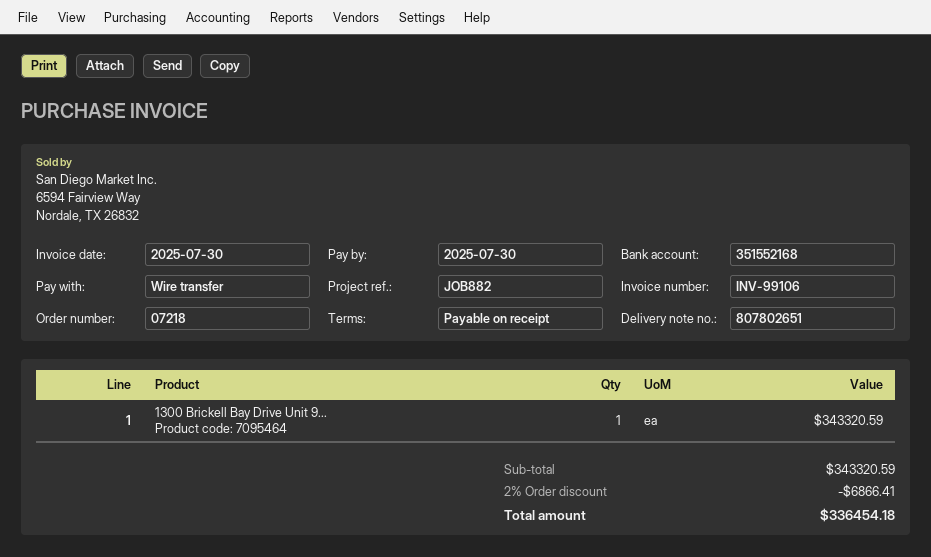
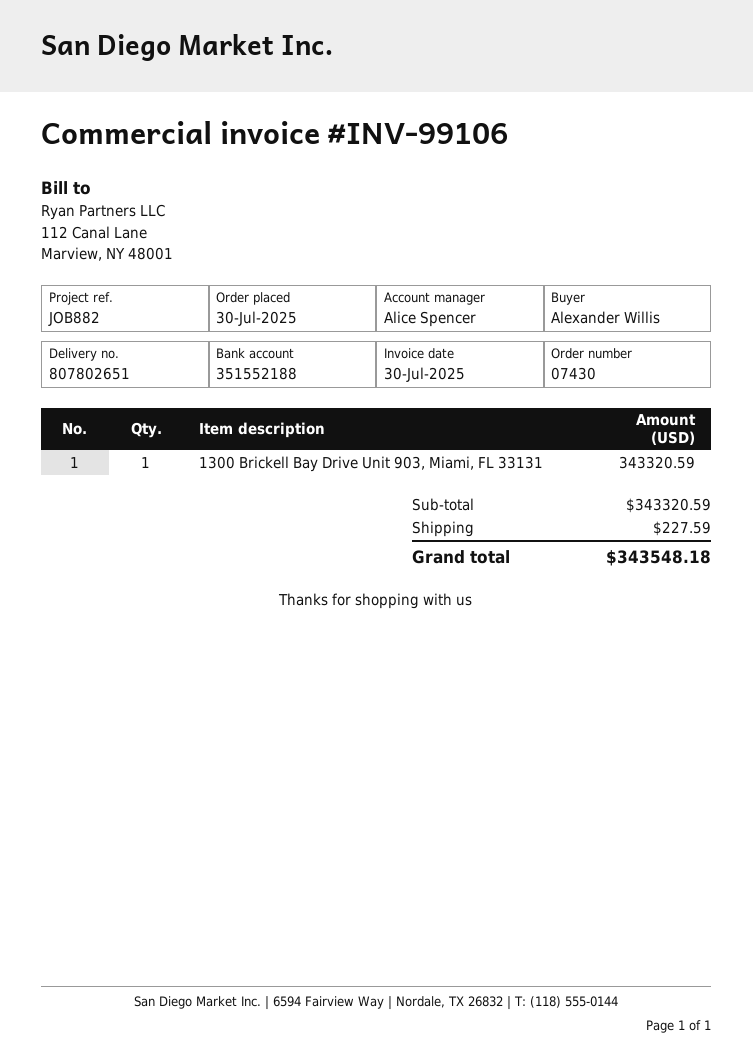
order number: 07218 -> 07430
bank account: 351552168 -> 351552188
discount: 2% = 6866.41 -> none
shipping: none -> 227.59
total: 336454.18 -> 343548.18

